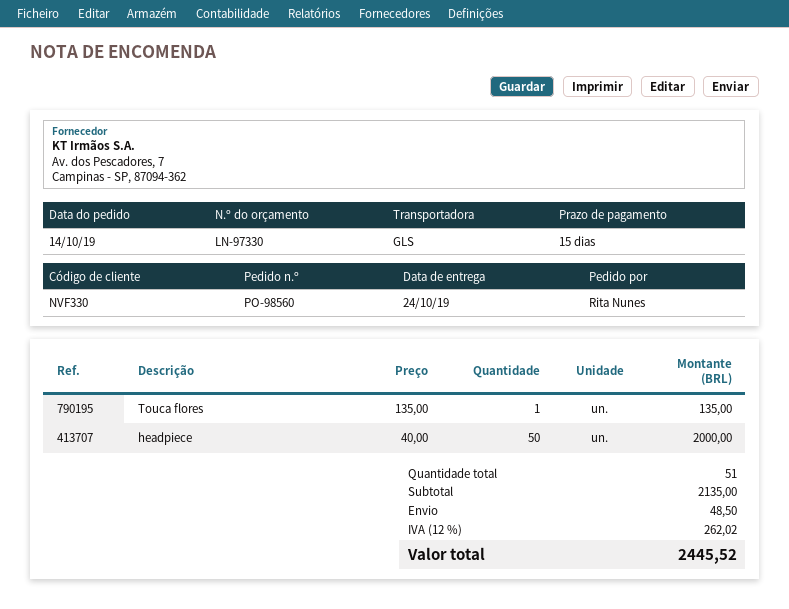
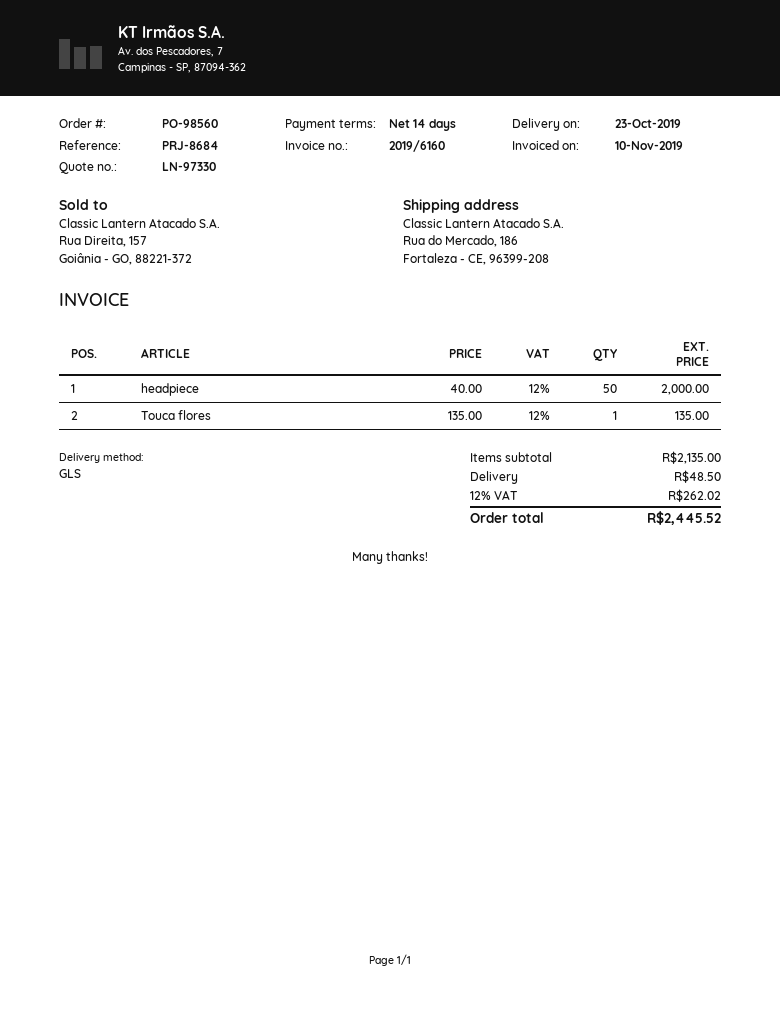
delivery date: 2019-10-24 -> 2019-10-23
payment terms: 15 days -> 14 days

